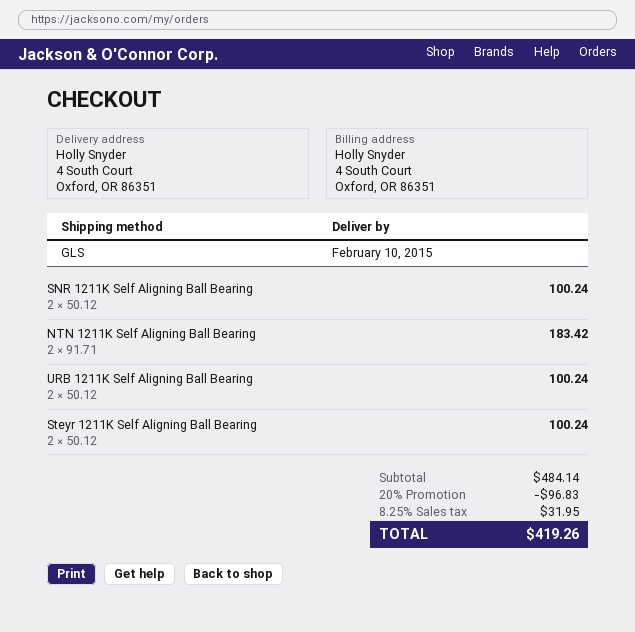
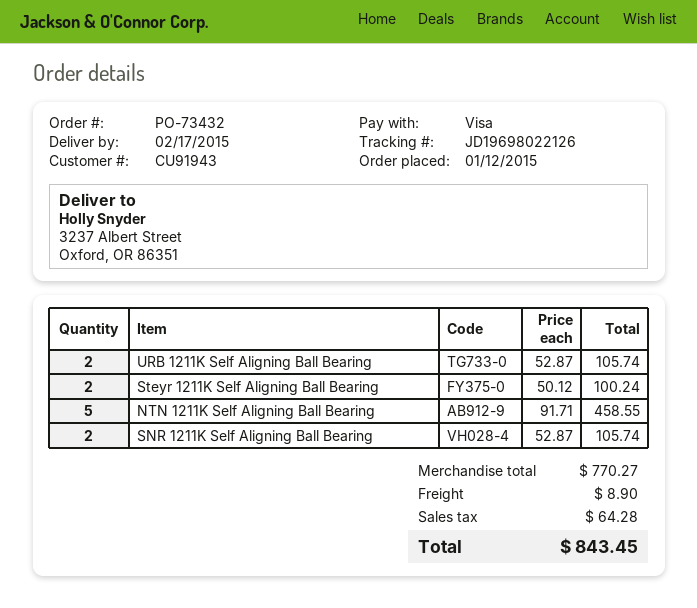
delivery date: 2015-02-10 -> 2015-02-17
ship to: 4 South Court, Oxford, OR 86351 -> 3237 Albert Street, Oxford, OR 86351
SNR 1211K Self Aligning Ball Bearing: 2 x 50.12 = 100.24 -> 2 x 52.87 = 105.74
NTN 1211K Self Aligning Ball Bearing: 2 x 91.71 = 183.42 -> 5 x 91.71 = 458.55
URB 1211K Self Aligning Ball Bearing: 2 x 50.12 = 100.24 -> 2 x 52.87 = 105.74
subtotal: 484.14 -> 770.27
discount: 20% = 96.83 -> none
shipping: none -> 8.90
tax: 31.95 -> 64.28
total: 419.26 -> 843.45

